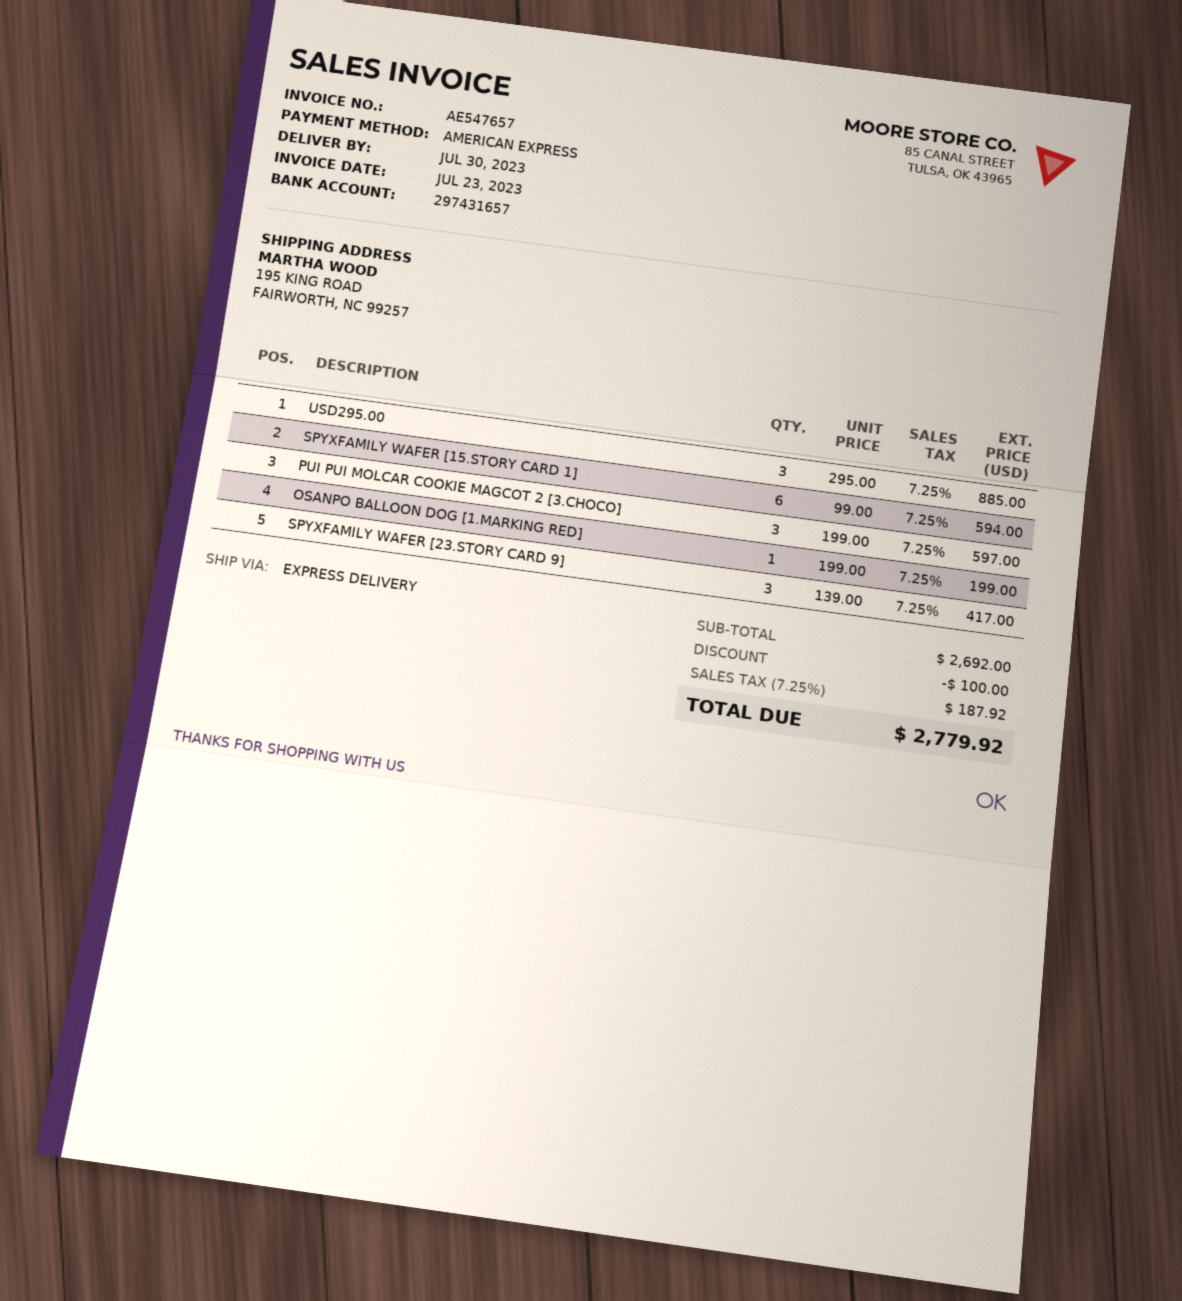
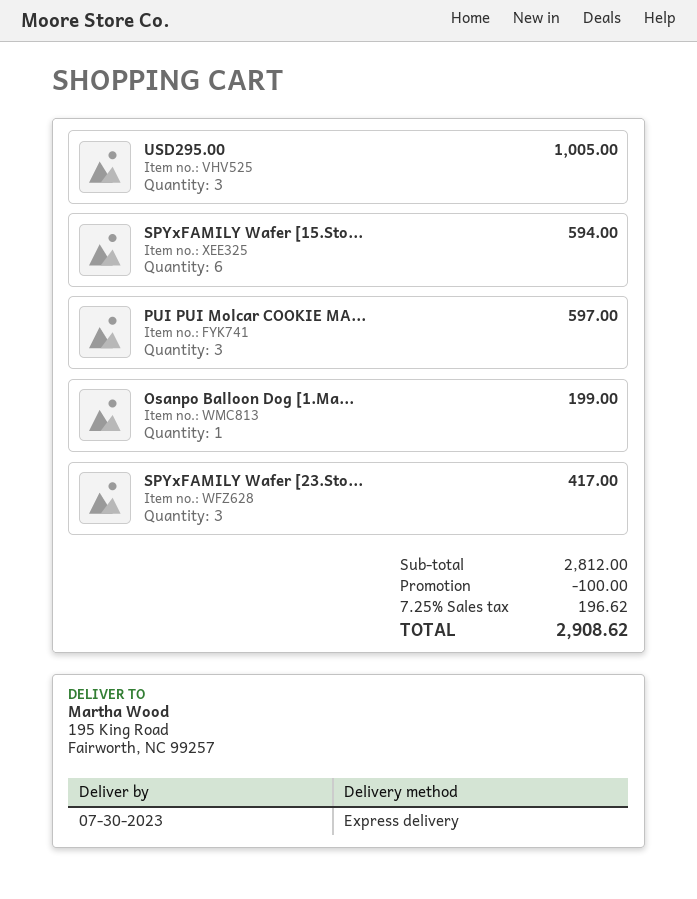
USD295.00: 3 for 885.00 -> 3 for 1005.00
subtotal: 2692.00 -> 2812.00
tax: 7.25% = 187.92 -> 7.25% = 196.62
total: 2779.92 -> 2908.62

